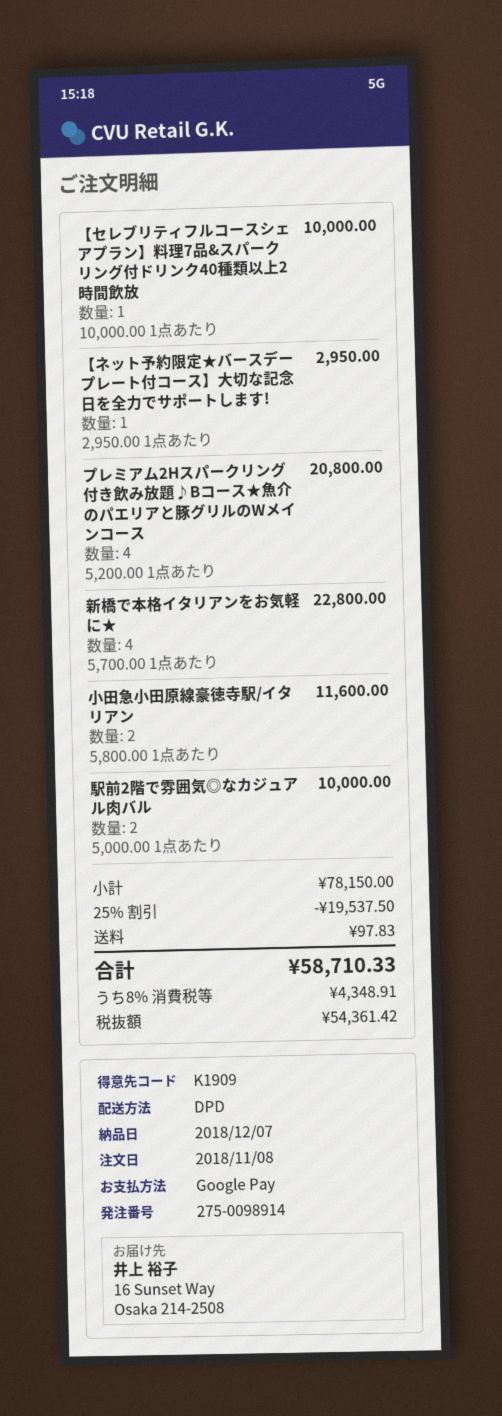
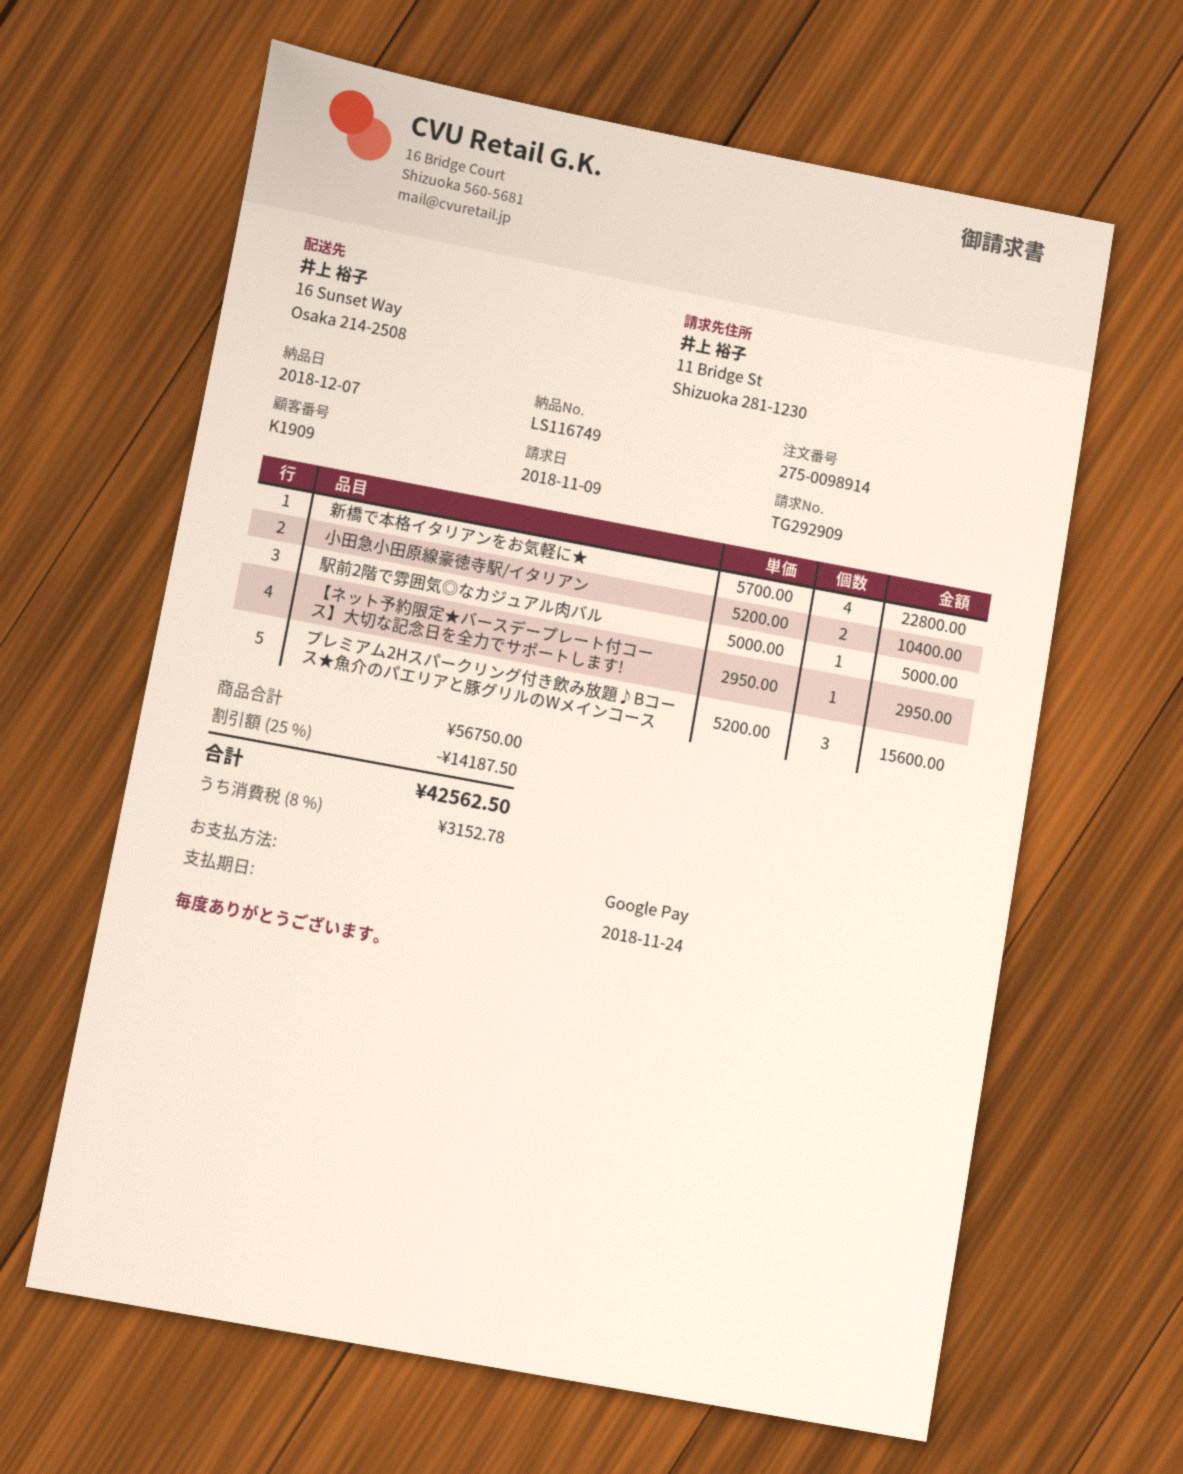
【セレブリティフルコースシェアプラン】料理7品&スパークリング付ドリンク40種類以上2時間飲放: 1 x 10000.00 = 10000.00 -> none
プレミアム2Hスパークリング付き飲み放題♪Bコース★魚介のパエリアと豚グリルのWメインコース: 4 x 5200.00 = 20800.00 -> 3 x 5200.00 = 15600.00
小田急小田原線豪徳寺駅/イタリアン: 2 x 5800.00 = 11600.00 -> 2 x 5200.00 = 10400.00
駅前2階で雰囲気◎なカジュアル肉バル: 2 x 5000.00 = 10000.00 -> 1 x 5000.00 = 5000.00
subtotal: 78150.00 -> 56750.00
discount: 25% = 19537.50 -> 25% = 14187.50
shipping: 97.83 -> none
tax: 8% = 4348.91 -> 8% = 3152.78
total: 58710.33 -> 42562.50

